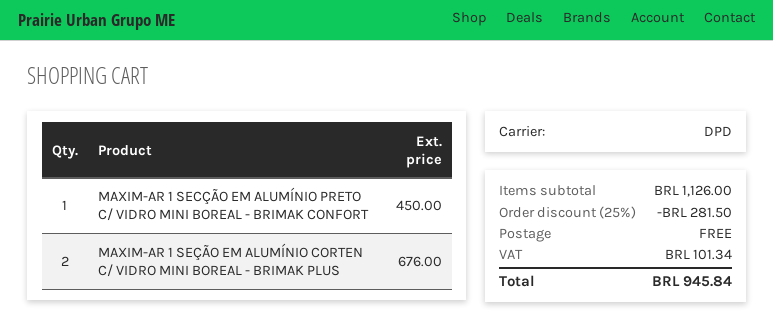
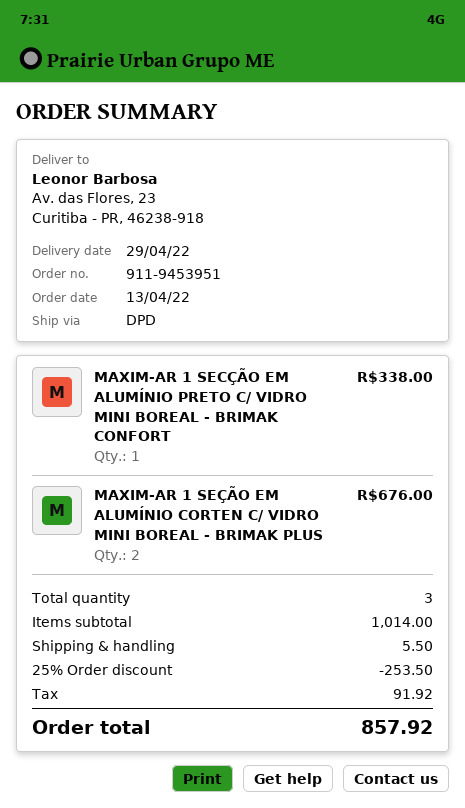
MAXIM-AR 1 SECÇÃO EM ALUMÍNIO PRETO C/ VIDRO MINI BOREAL - BRIMAK CONFORT: 1 for 450.00 -> 1 for 338.00
subtotal: 1126.00 -> 1014.00
discount: 25% = 281.50 -> 25% = 253.50
shipping: 0.00 -> 5.50
tax: 101.34 -> 91.92
total: 945.84 -> 857.92

